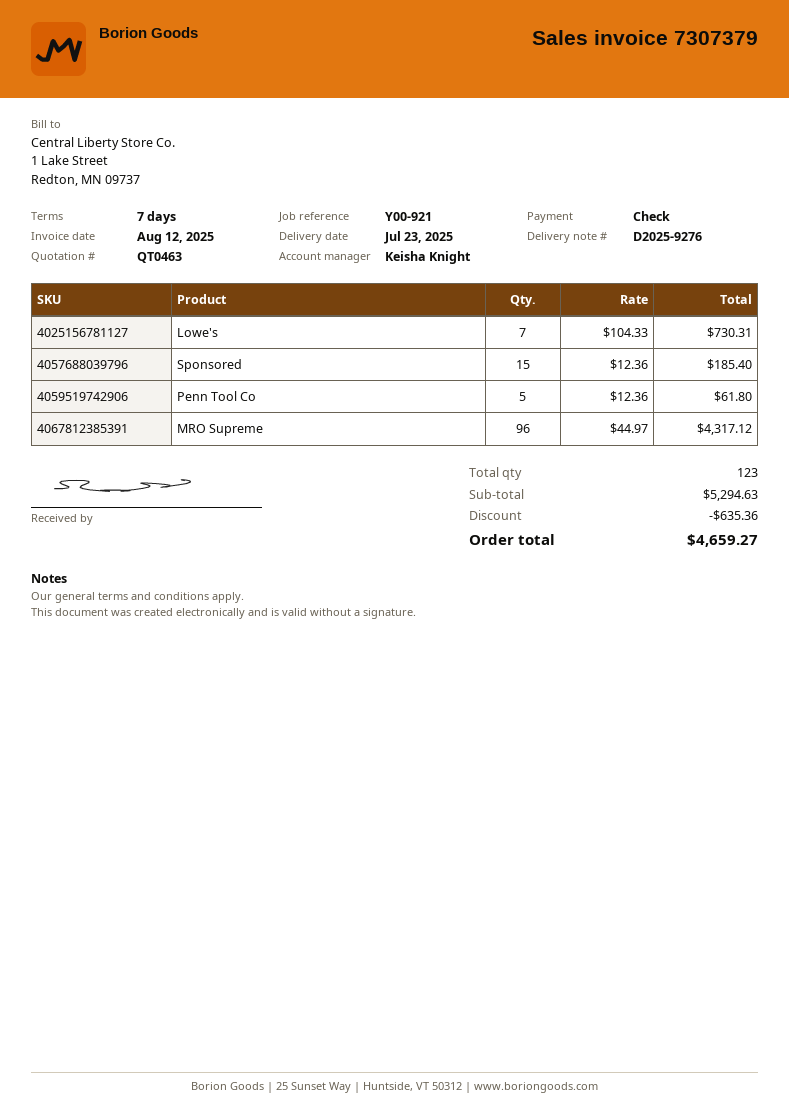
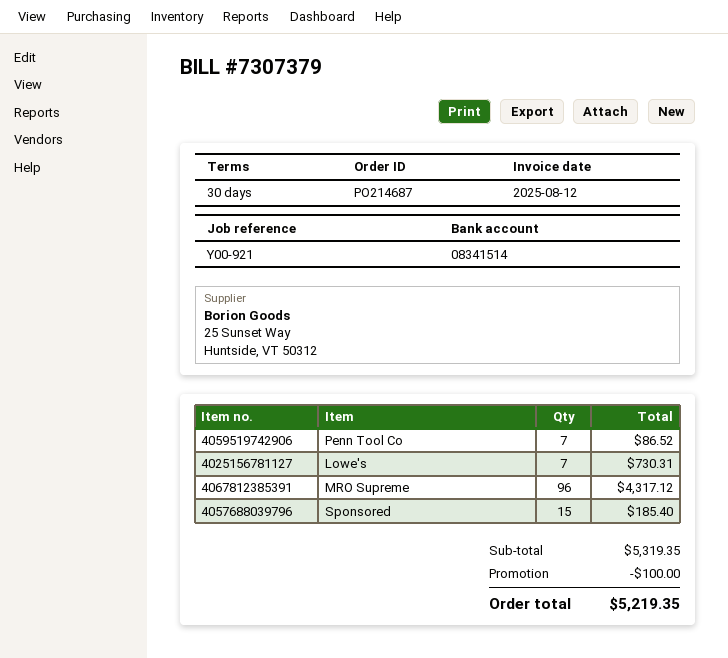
payment terms: 7 days -> 30 days
Penn Tool Co: 5 for 61.80 -> 7 for 86.52
subtotal: 5294.63 -> 5319.35
discount: 635.36 -> 100.00
total: 4659.27 -> 5219.35

